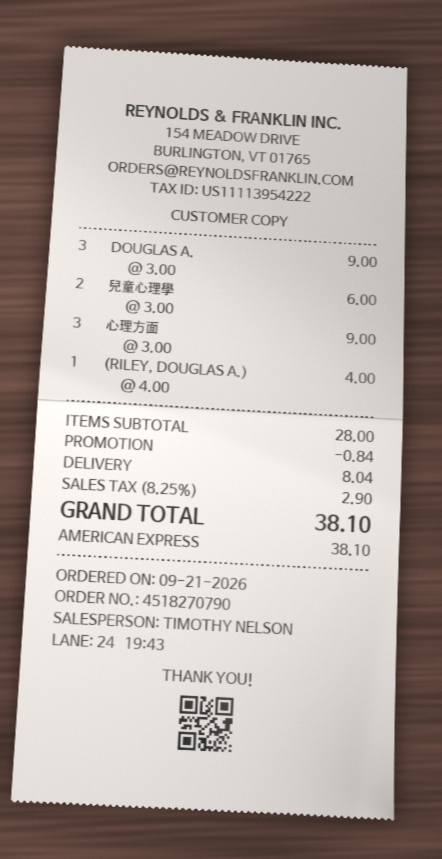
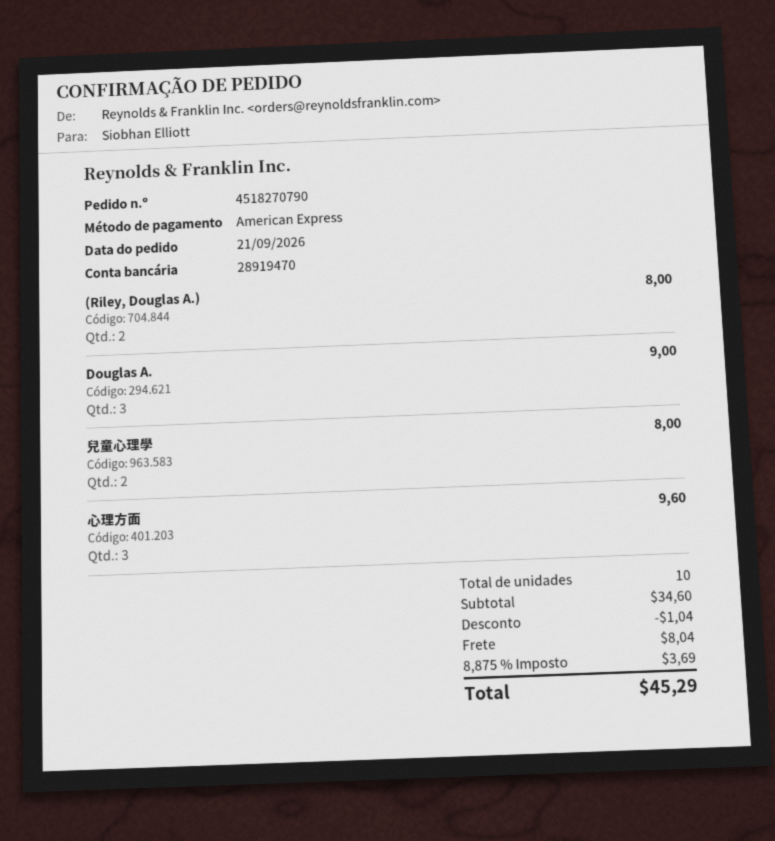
兒童心理學: 2 for 6.00 -> 2 for 8.00
心理方面: 3 for 9.00 -> 3 for 9.60
(RILEY, DOUGLAS A.): 1 for 4.00 -> 2 for 8.00
subtotal: 28.00 -> 34.60
discount: 0.84 -> 1.04
tax: 8.25% = 2.90 -> 8.875% = 3.69
total: 38.10 -> 45.29

